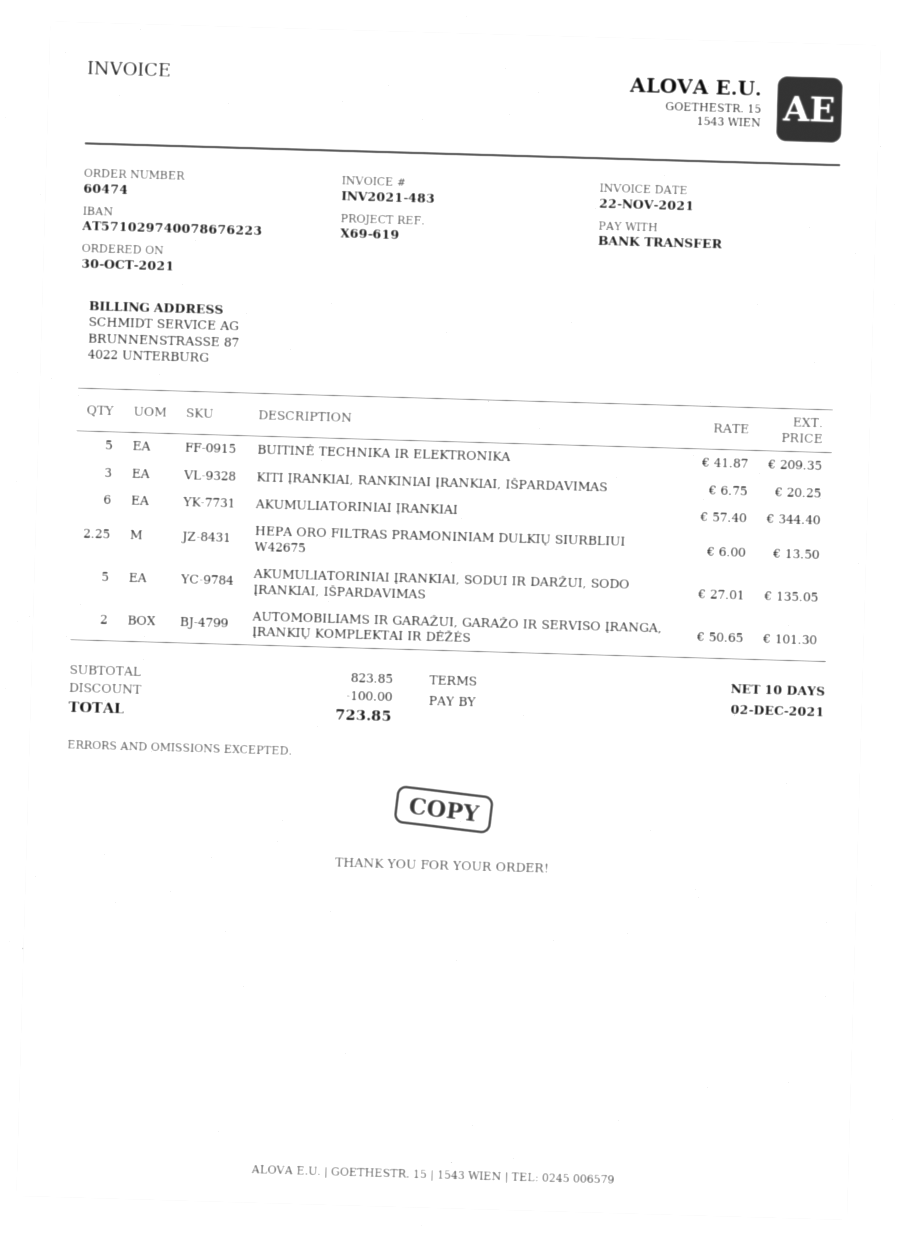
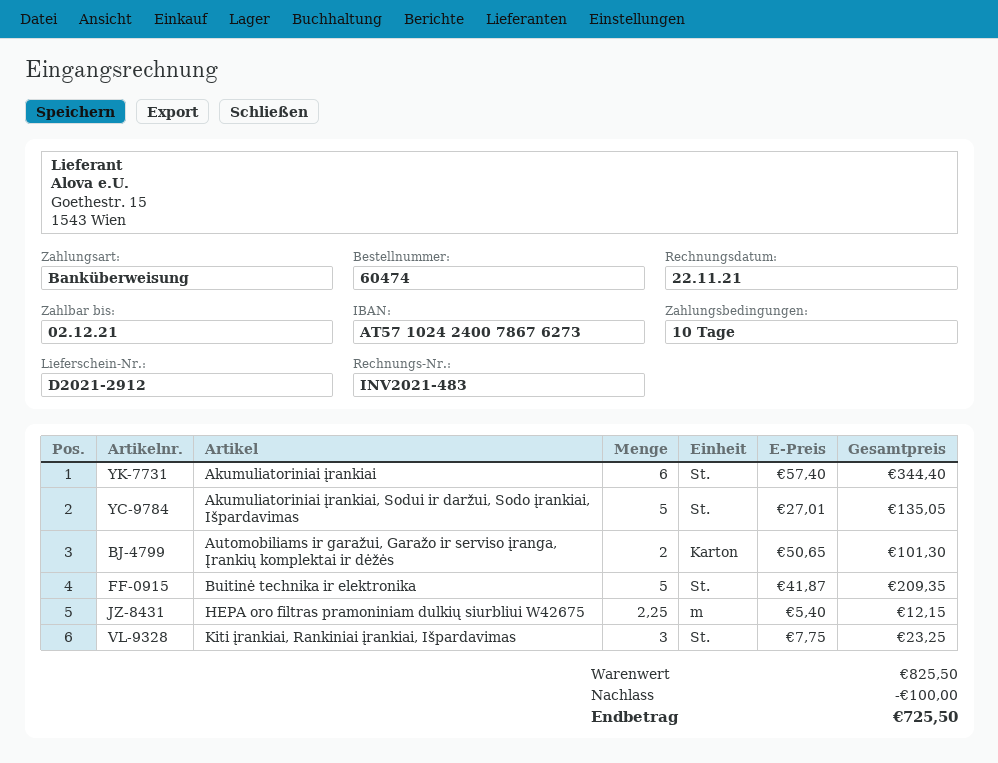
bank account: AT571029740078676223 -> AT571024240078676273
KITI ĮRANKIAI, RANKINIAI ĮRANKIAI, IŠPARDAVIMAS: 3 x 6.75 = 20.25 -> 3 x 7.75 = 23.25
HEPA ORO FILTRAS PRAMONINIAM DULKIŲ SIURBLIUI W42675: 2.25 x 6.00 = 13.50 -> 2.25 x 5.40 = 12.15
subtotal: 823.85 -> 825.50
total: 723.85 -> 725.50

